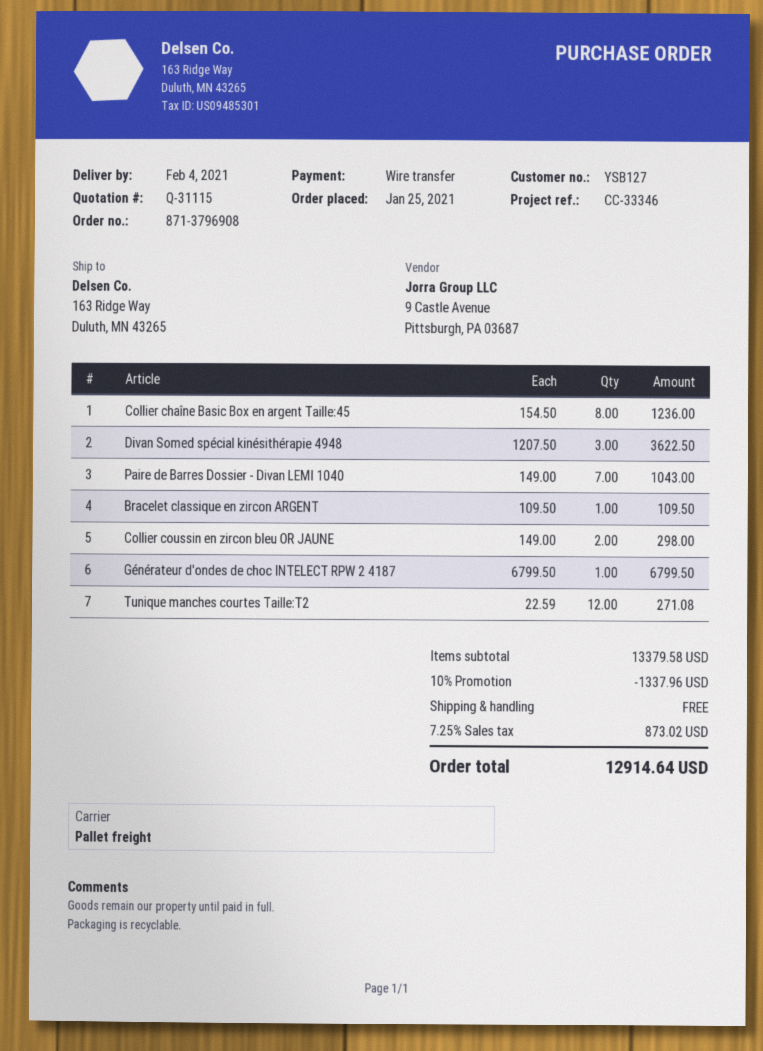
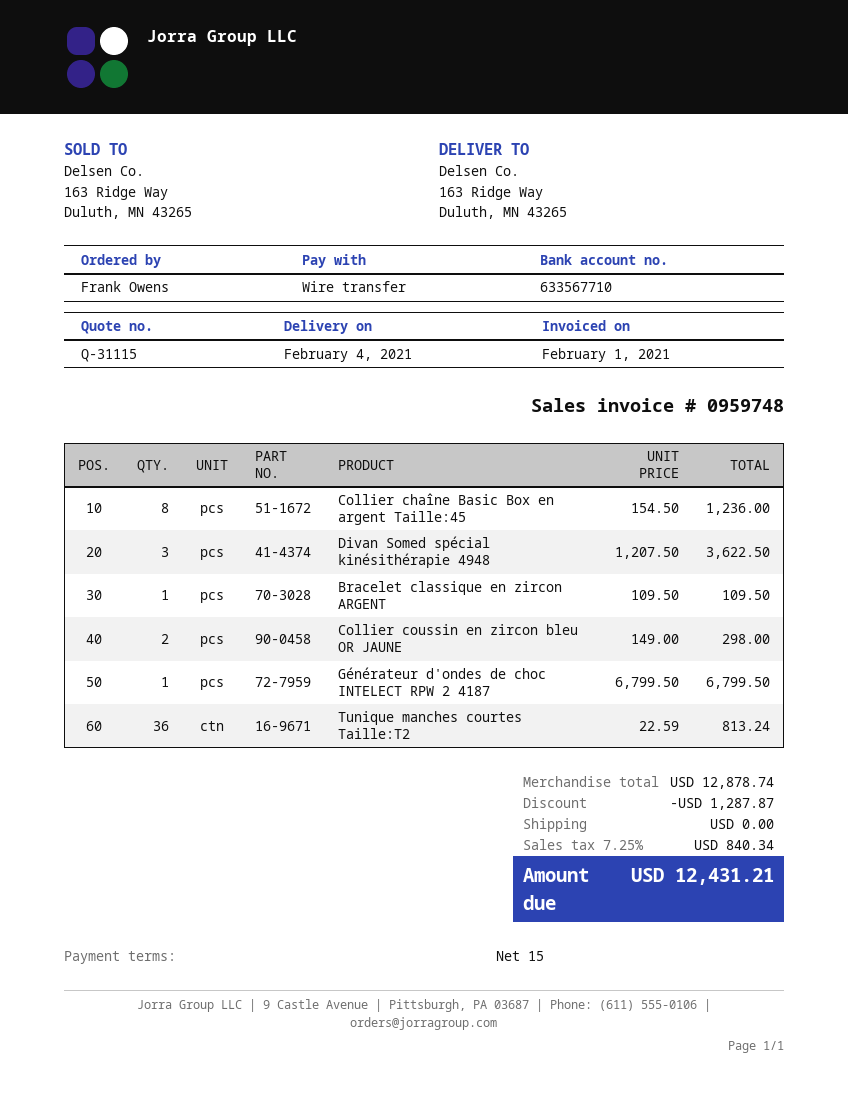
Paire de Barres Dossier - Divan LEMI 1040: 7 x 149.00 = 1043.00 -> none
Tunique manches courtes Taille:T2: 12 x 22.59 = 271.08 -> 36 x 22.59 = 813.24
subtotal: 13379.58 -> 12878.74
discount: 1337.96 -> 1287.87
tax: 7.25% = 873.02 -> 7.25% = 840.34
total: 12914.64 -> 12431.21

